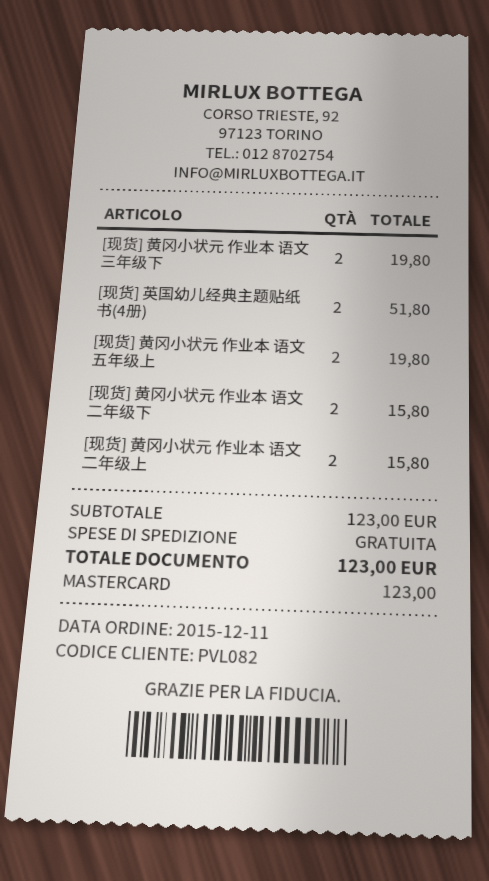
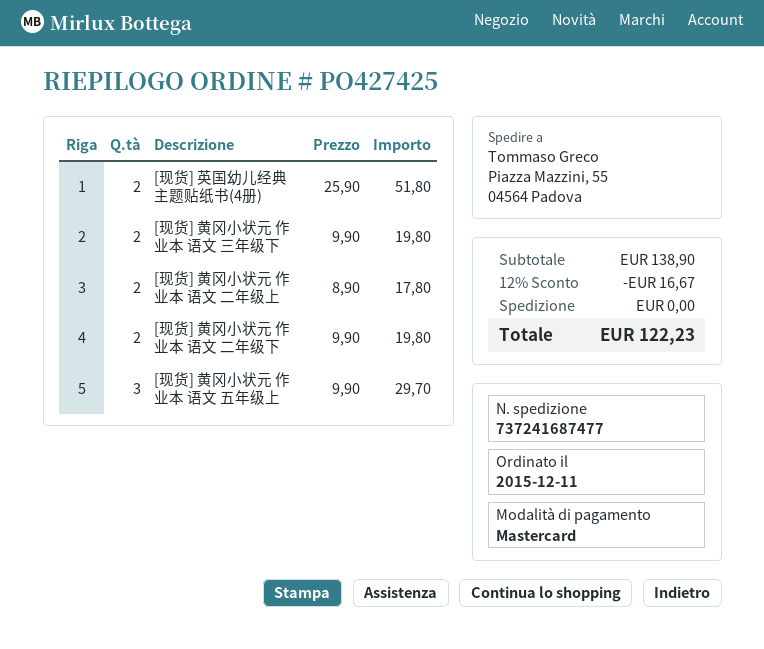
[现货] 黄冈小状元 作业本 语文 五年级上: 2 for 19.80 -> 3 for 29.70
[现货] 黄冈小状元 作业本 语文 二年级下: 2 for 15.80 -> 2 for 19.80
[现货] 黄冈小状元 作业本 语文 二年级上: 2 for 15.80 -> 2 for 17.80
subtotal: 123.00 -> 138.90
discount: none -> 12% = 16.67
total: 123.00 -> 122.23

